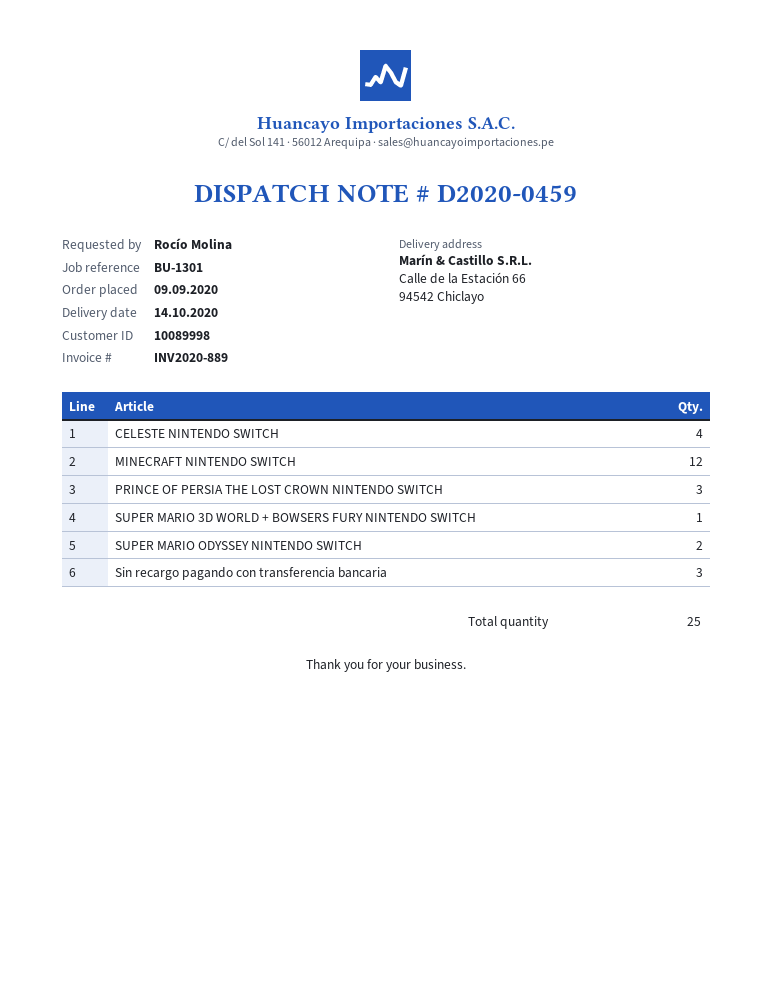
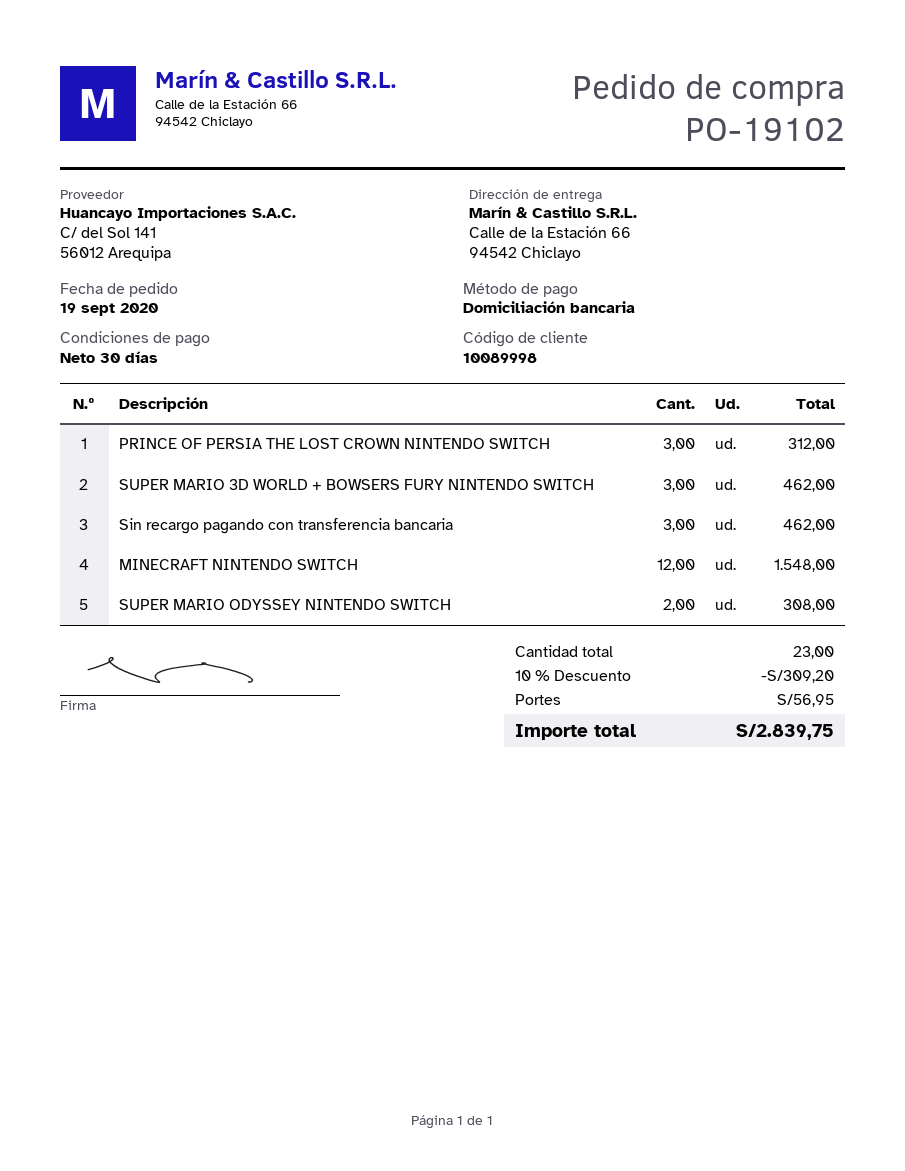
order date: 2020-09-09 -> 2020-09-19
CELESTE NINTENDO SWITCH: 4 -> none
SUPER MARIO 3D WORLD + BOWSERS FURY NINTENDO SWITCH: 1 -> 3
total quantity: 25 -> 23

